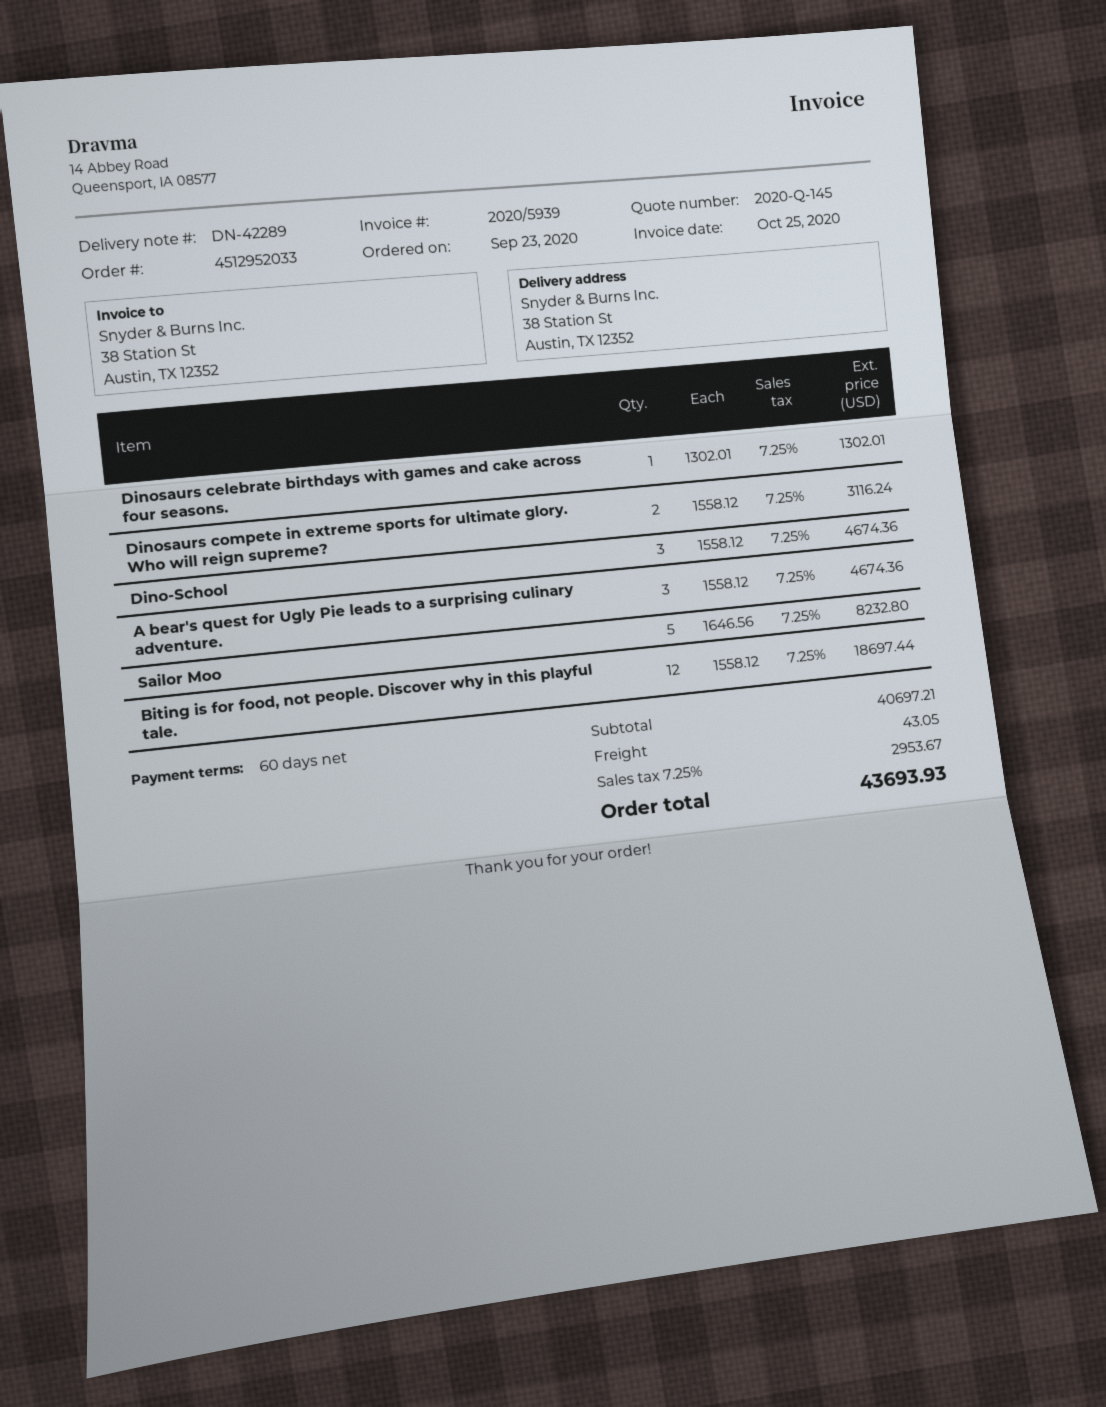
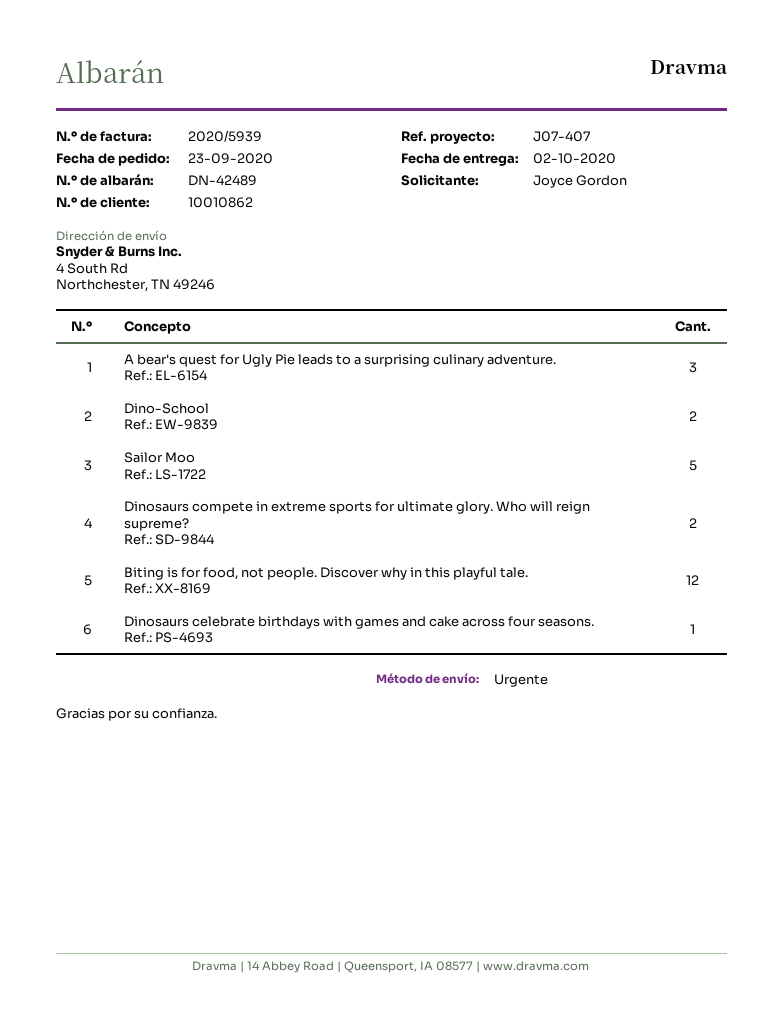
delivery note number: DN-42289 -> DN-42489
ship to: 38 Station St, Austin, TX 12352 -> 4 South Rd, Northchester, TN 49246
Dino-School: 3 -> 2

